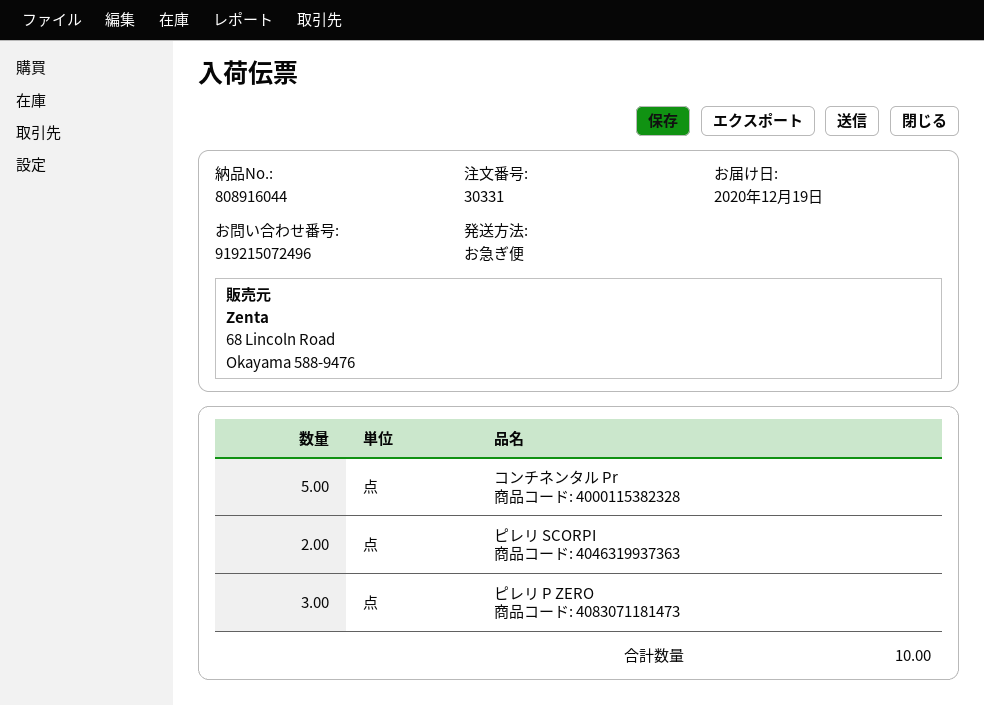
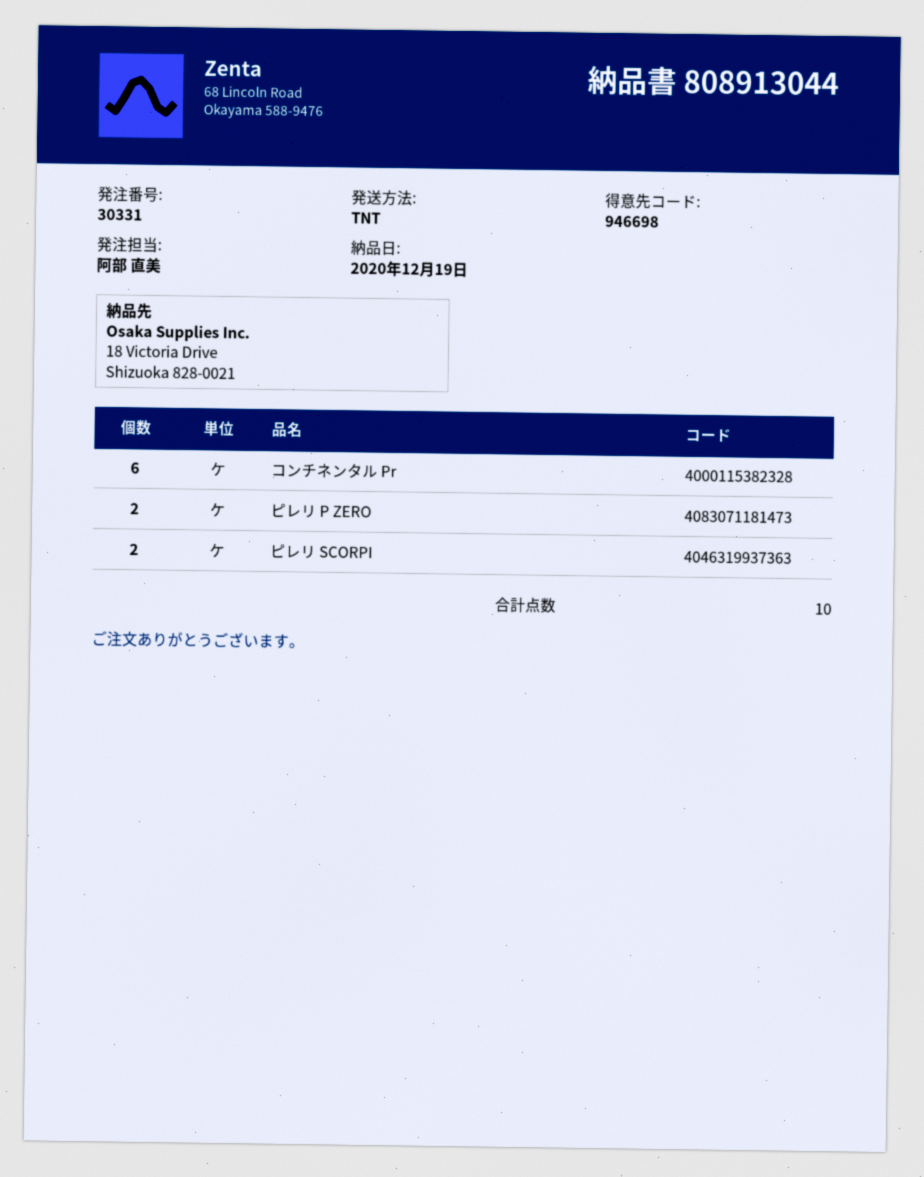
delivery note number: 808916044 -> 808913044
shipping method: express -> TNT
コンチネンタル Pr: 5 -> 6
ピレリ P ZERO: 3 -> 2

